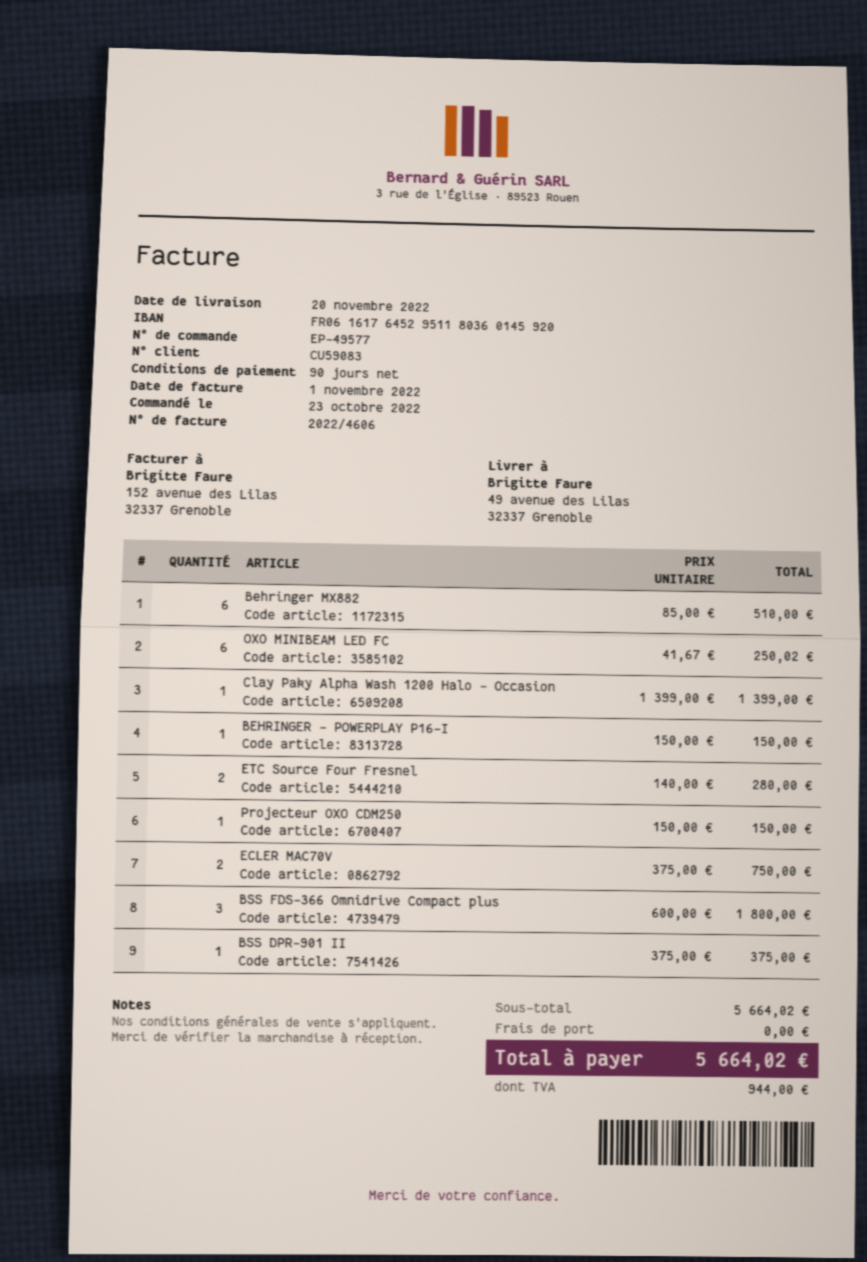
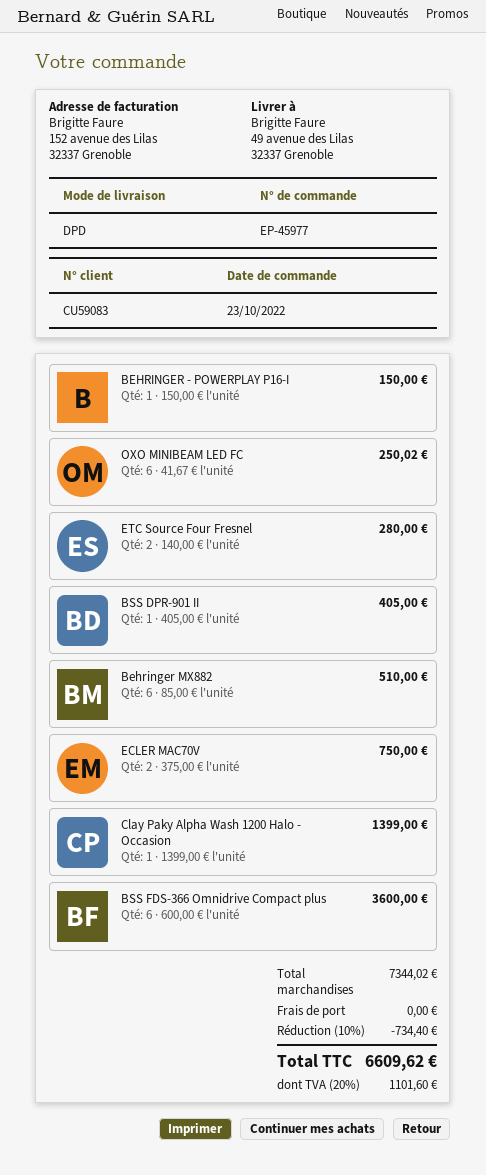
order number: EP-49577 -> EP-45977
Projecteur OXO CDM250: 1 x 150.00 = 150.00 -> none
BSS FDS‑366 Omnidrive Compact plus: 3 x 600.00 = 1800.00 -> 6 x 600.00 = 3600.00
BSS DPR-901 II: 1 x 375.00 = 375.00 -> 1 x 405.00 = 405.00
subtotal: 5664.02 -> 7344.02
discount: none -> 10% = 734.40
tax: 944.00 -> 1101.60
total: 5664.02 -> 6609.62

